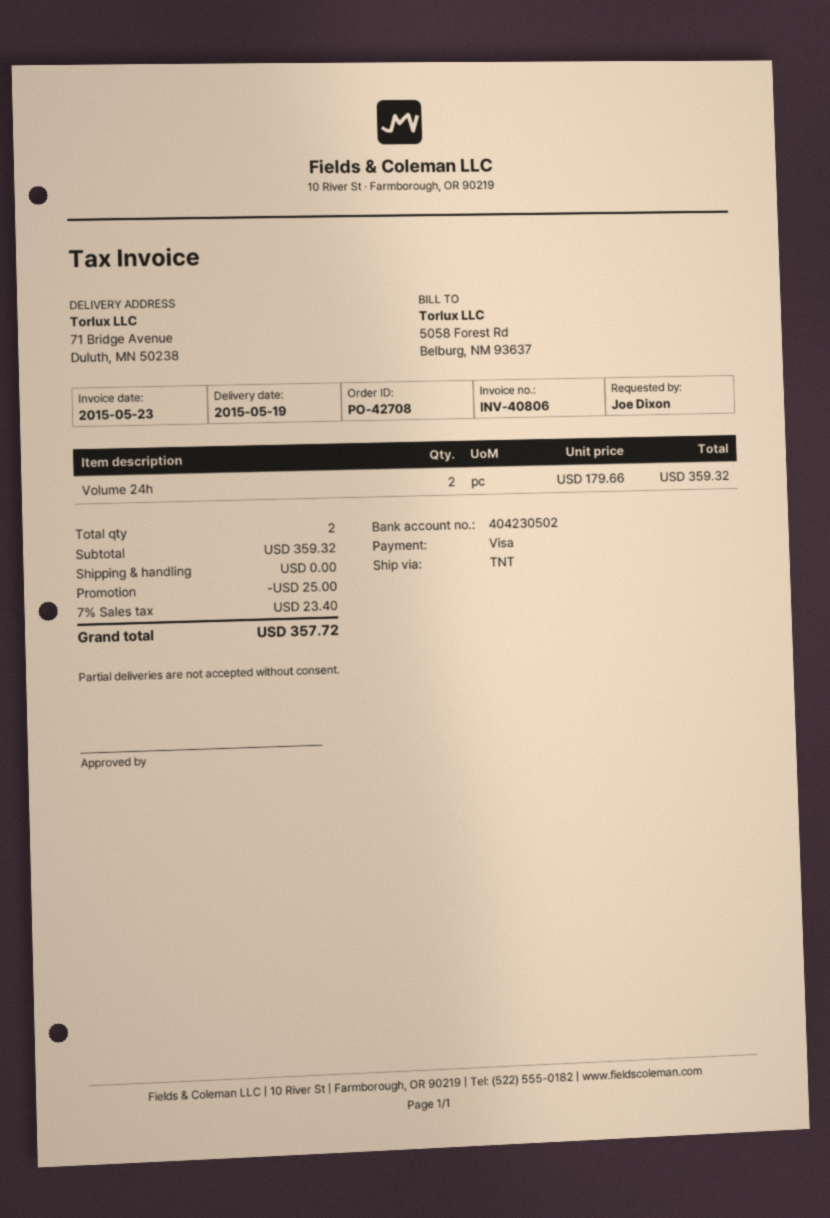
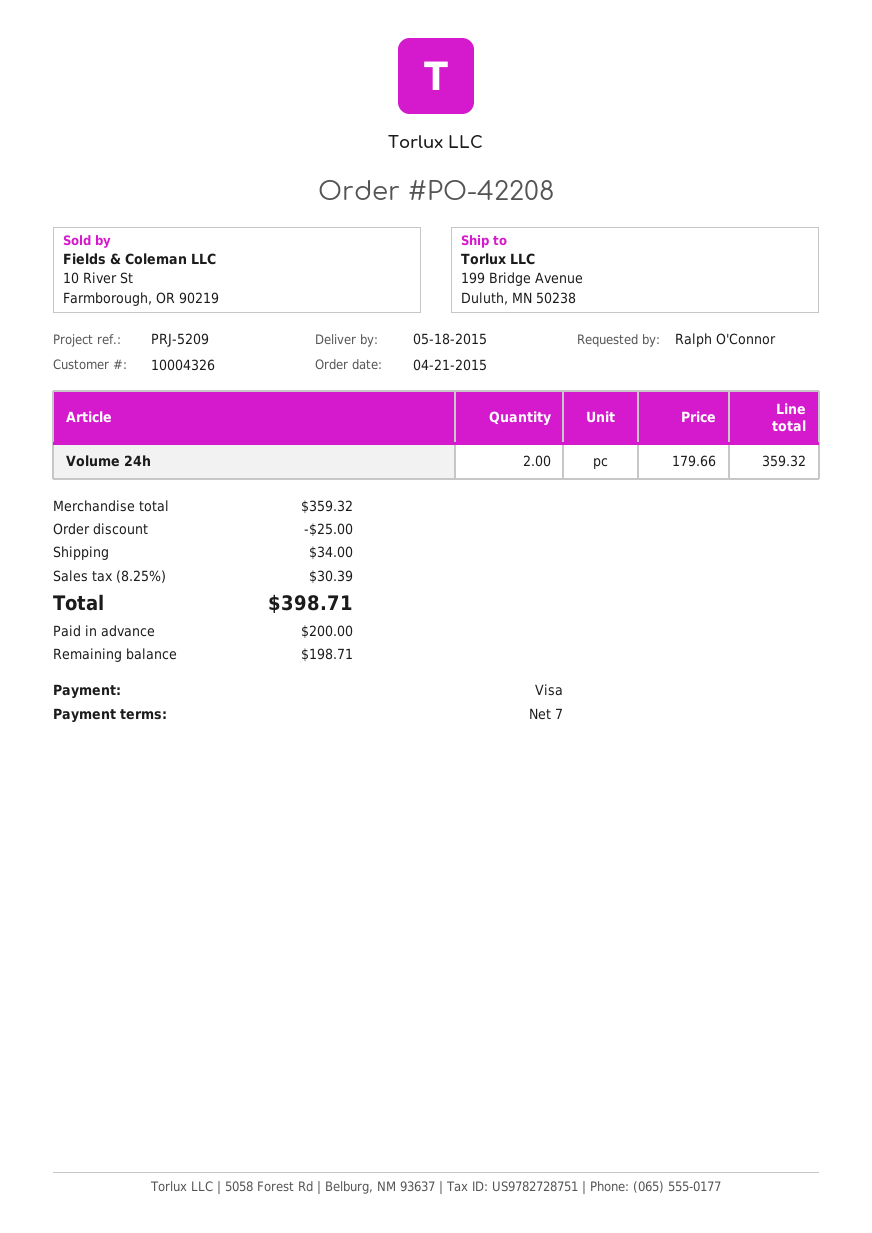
order number: PO-42708 -> PO-42208
delivery date: 2015-05-19 -> 2015-05-18
ordered by: Joe Dixon -> Ralph O'Connor
ship to: 71 Bridge Avenue, Duluth, MN 50238 -> 199 Bridge Avenue, Duluth, MN 50238
shipping: 0.00 -> 34.00
tax: 7% = 23.40 -> 8.25% = 30.39
total: 357.72 -> 398.71

